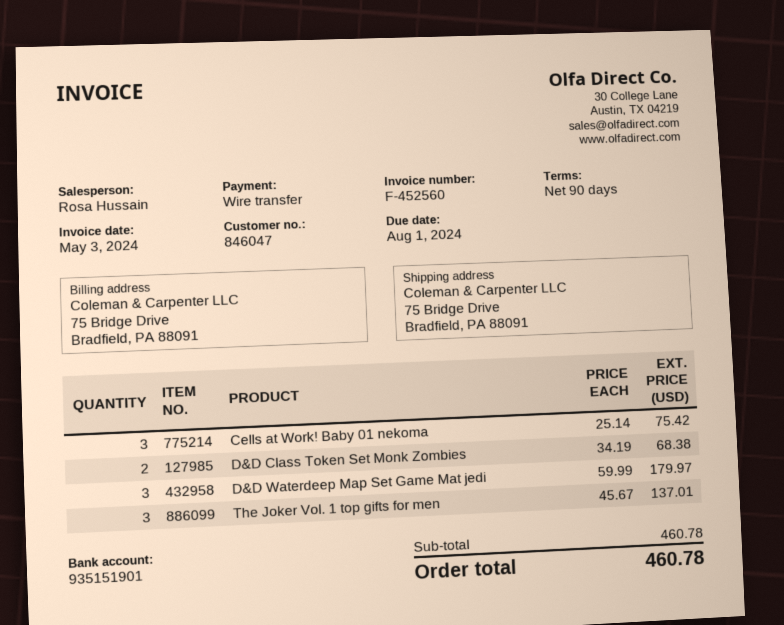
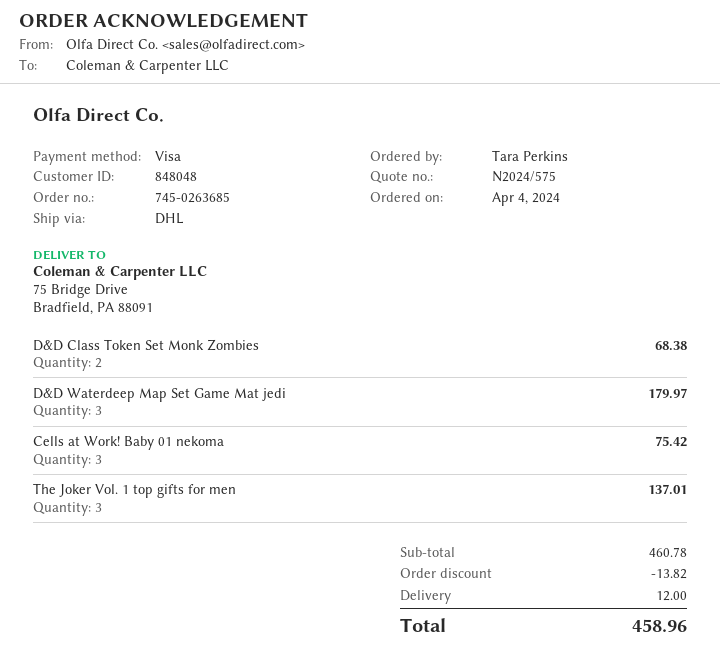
customer number: 846047 -> 848048
payment method: bank transfer -> Visa
discount: none -> 13.82
shipping: none -> 12.00
total: 460.78 -> 458.96

